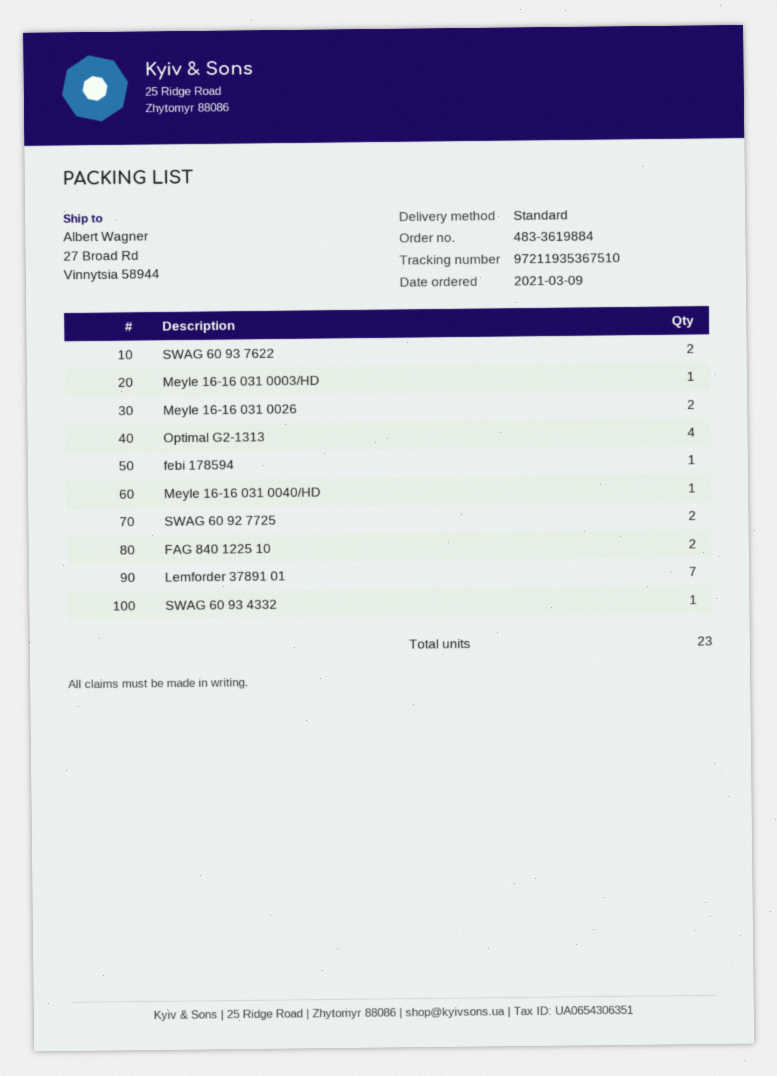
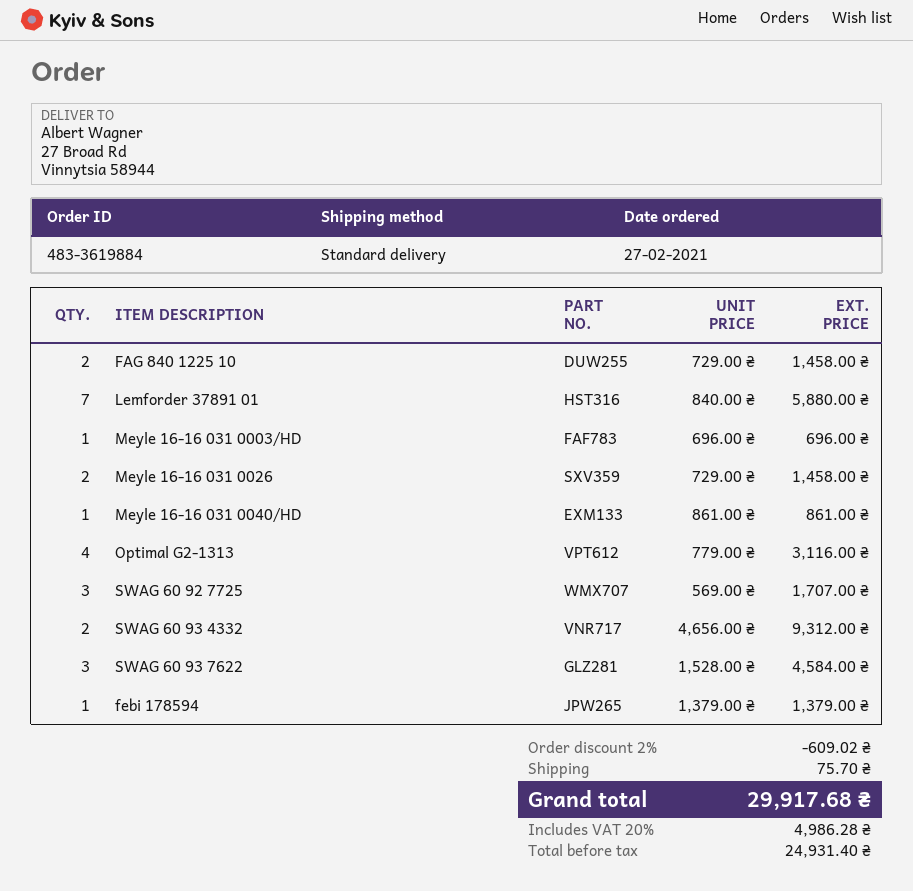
order date: 2021-03-09 -> 2021-02-27
SWAG 60 93 7622: 2 -> 3
SWAG 60 92 7725: 2 -> 3
SWAG 60 93 4332: 1 -> 2

